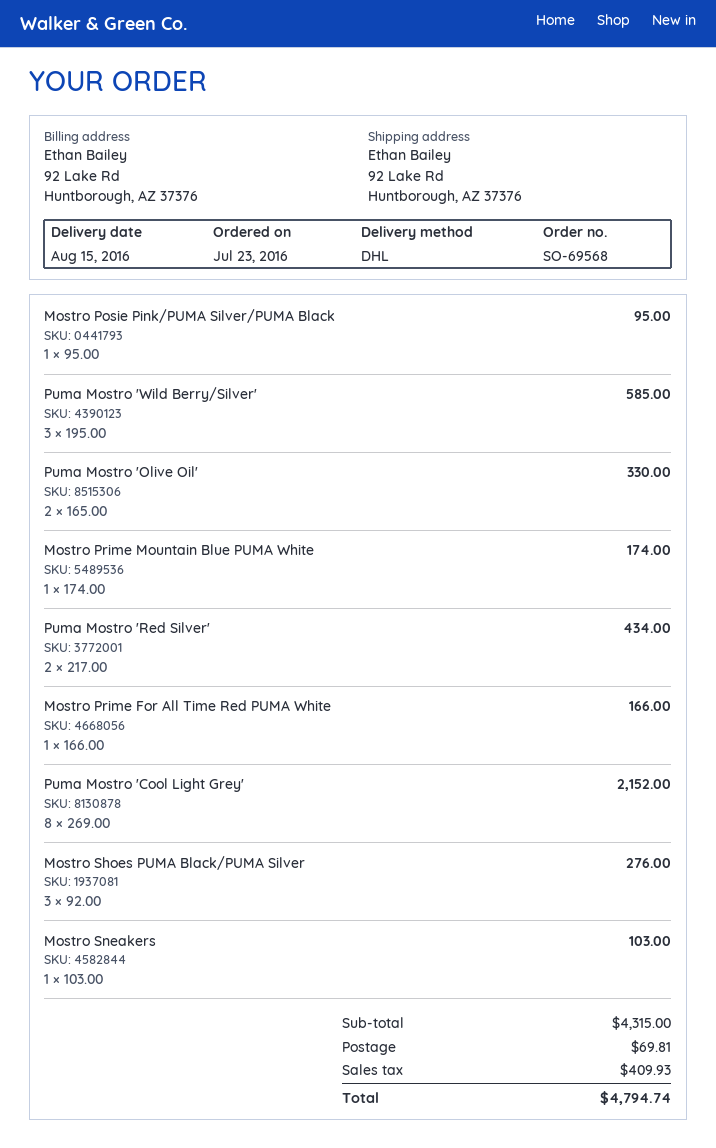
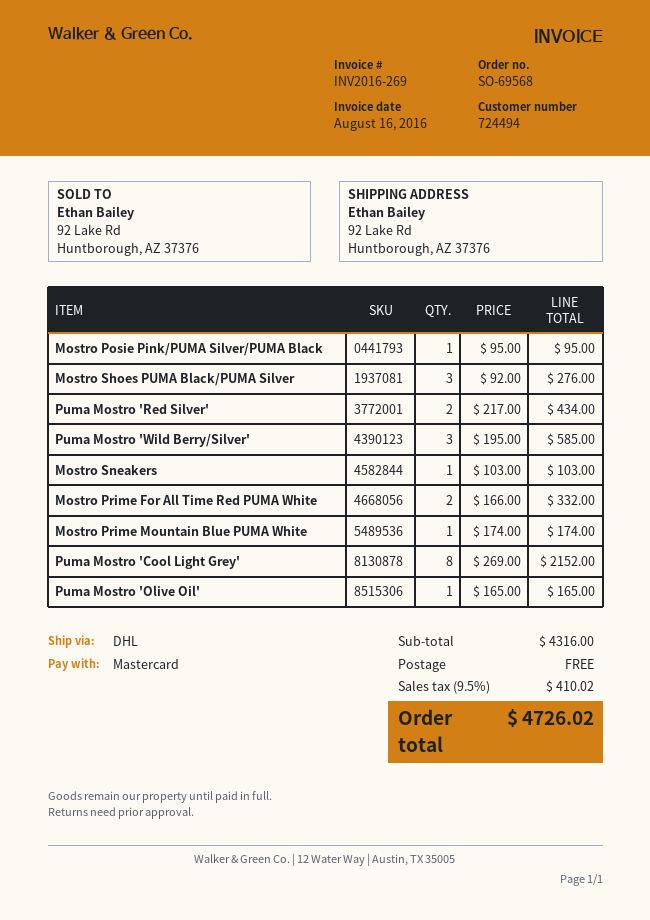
Puma Mostro 'Olive Oil': 2 x 165.00 = 330.00 -> 1 x 165.00 = 165.00
Mostro Prime For All Time Red PUMA White: 1 x 166.00 = 166.00 -> 2 x 166.00 = 332.00
subtotal: 4315.00 -> 4316.00
shipping: 69.81 -> 0.00
tax: 409.93 -> 410.02
total: 4794.74 -> 4726.02

